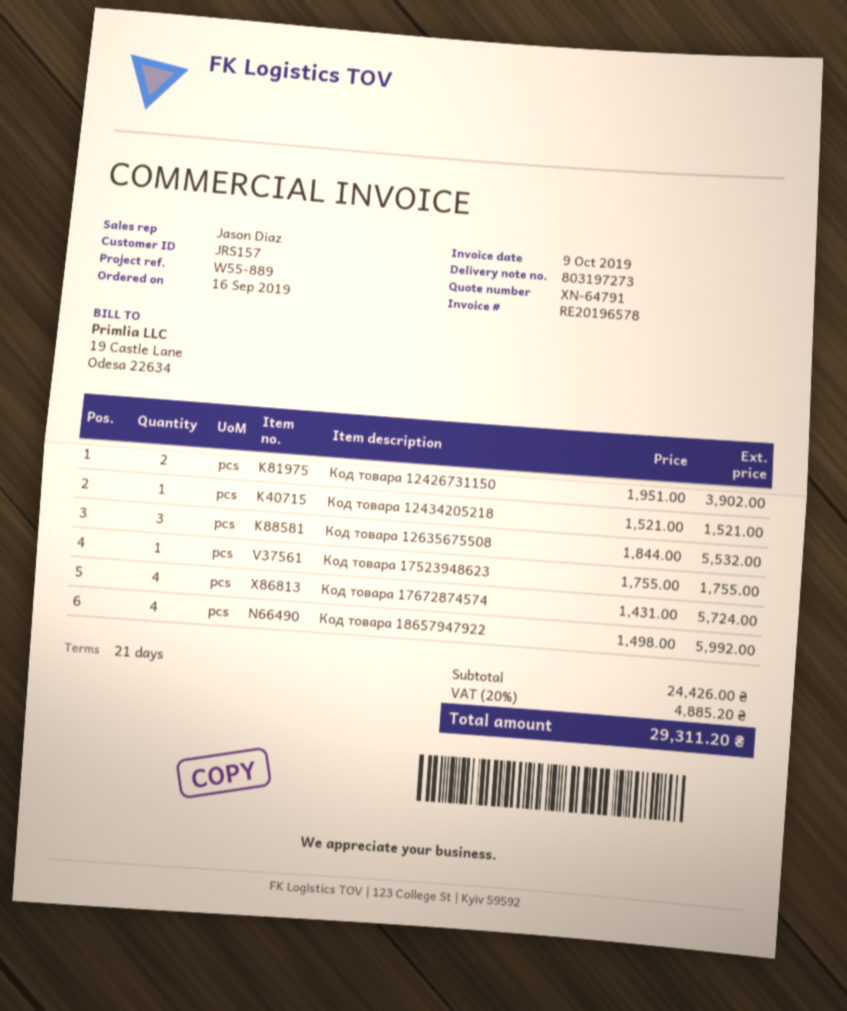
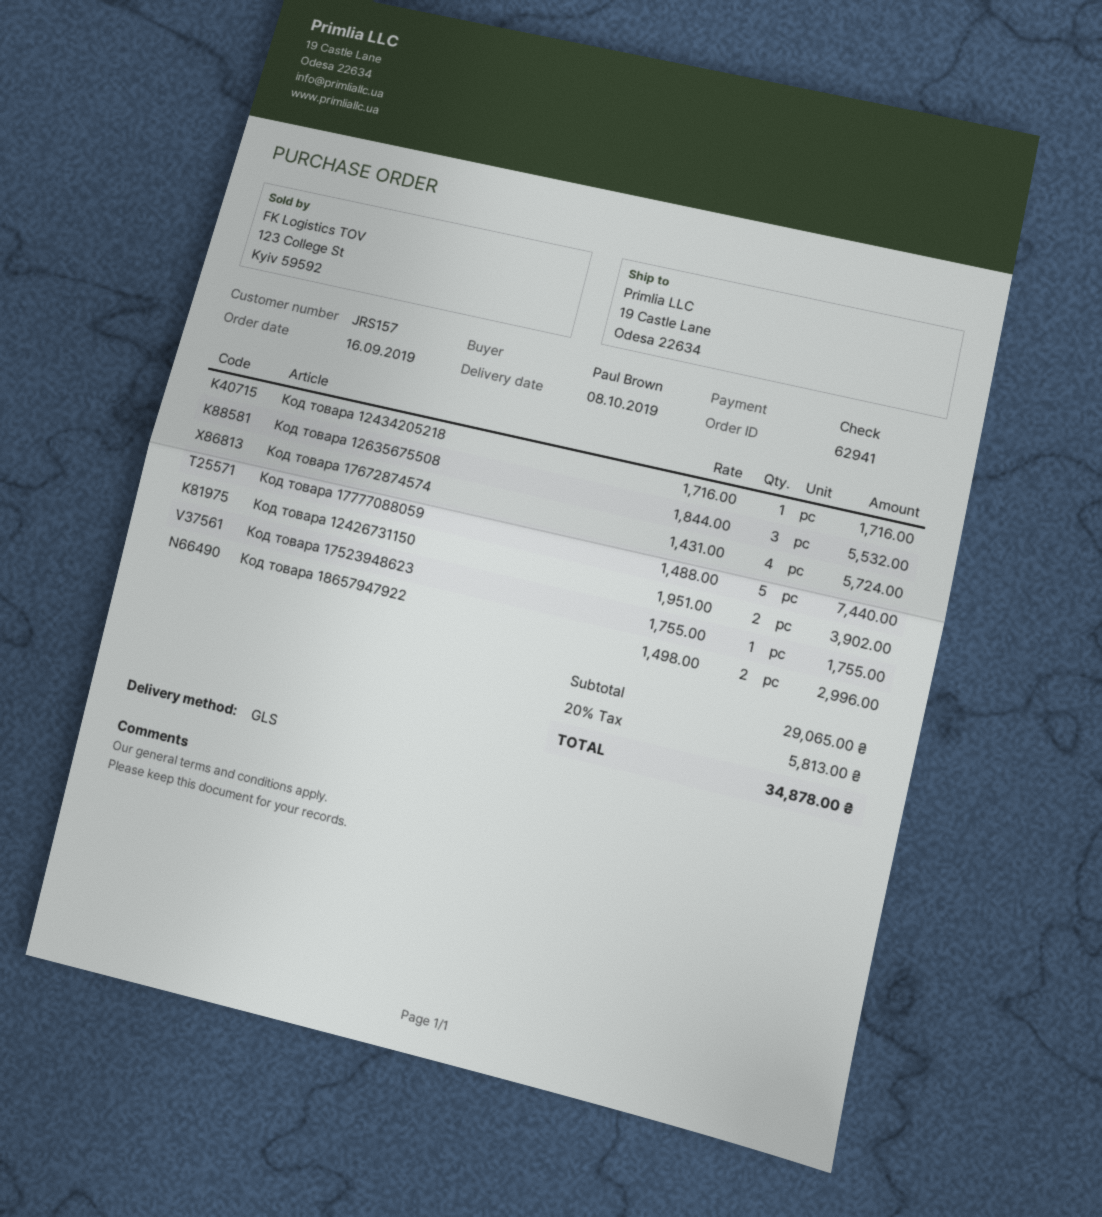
Код товара 12434205218: 1 x 1521.00 = 1521.00 -> 1 x 1716.00 = 1716.00
Код товара 18657947922: 4 x 1498.00 = 5992.00 -> 2 x 1498.00 = 2996.00
Код товара 17777088059: none -> 5 x 1488.00 = 7440.00
subtotal: 24426.00 -> 29065.00
tax: 20% = 4885.20 -> 20% = 5813.00
total: 29311.20 -> 34878.00

